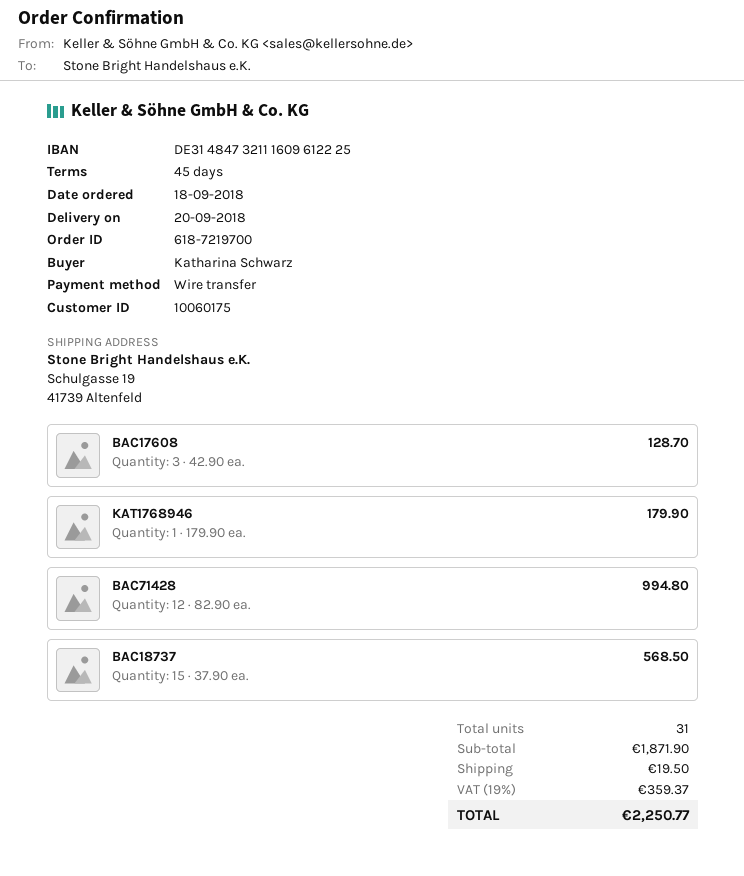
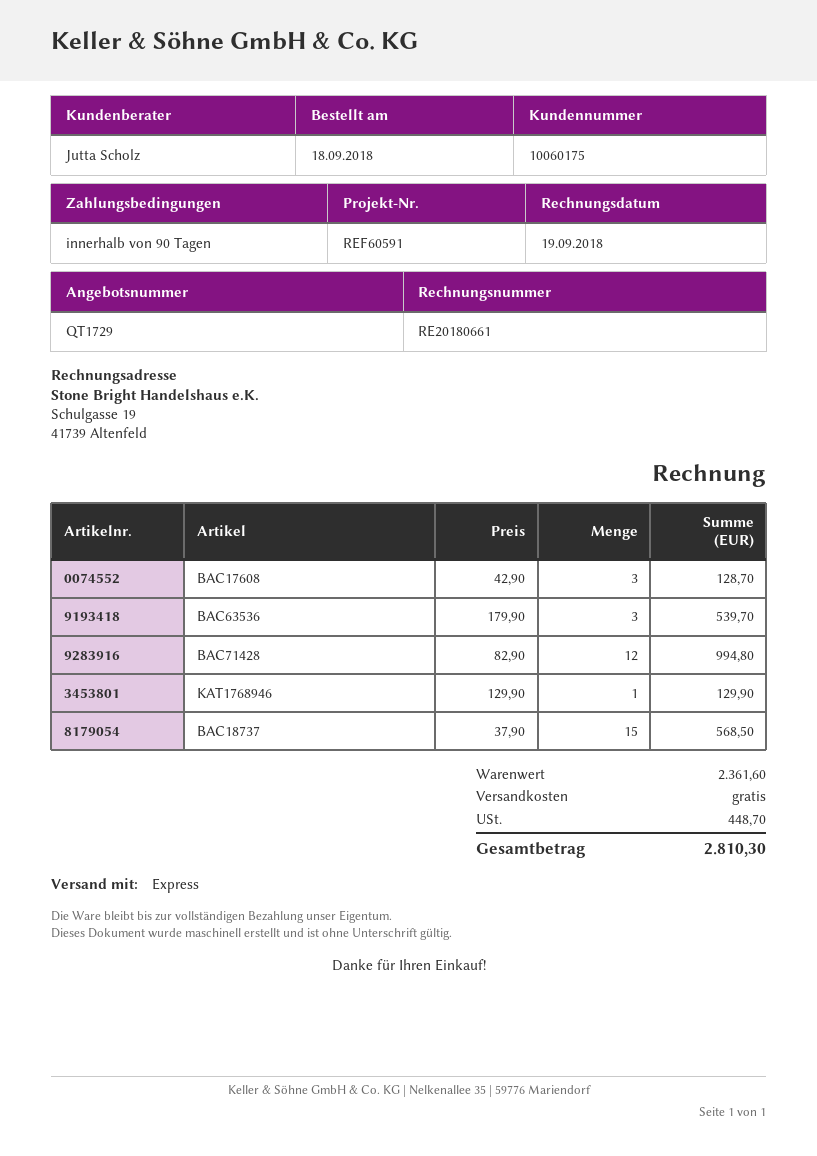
payment terms: 45 days -> 90 days
KAT1768946: 1 x 179.90 = 179.90 -> 1 x 129.90 = 129.90
BAC63536: none -> 3 x 179.90 = 539.70
subtotal: 1871.90 -> 2361.60
shipping: 19.50 -> 0.00
tax: 359.37 -> 448.70
total: 2250.77 -> 2810.30

